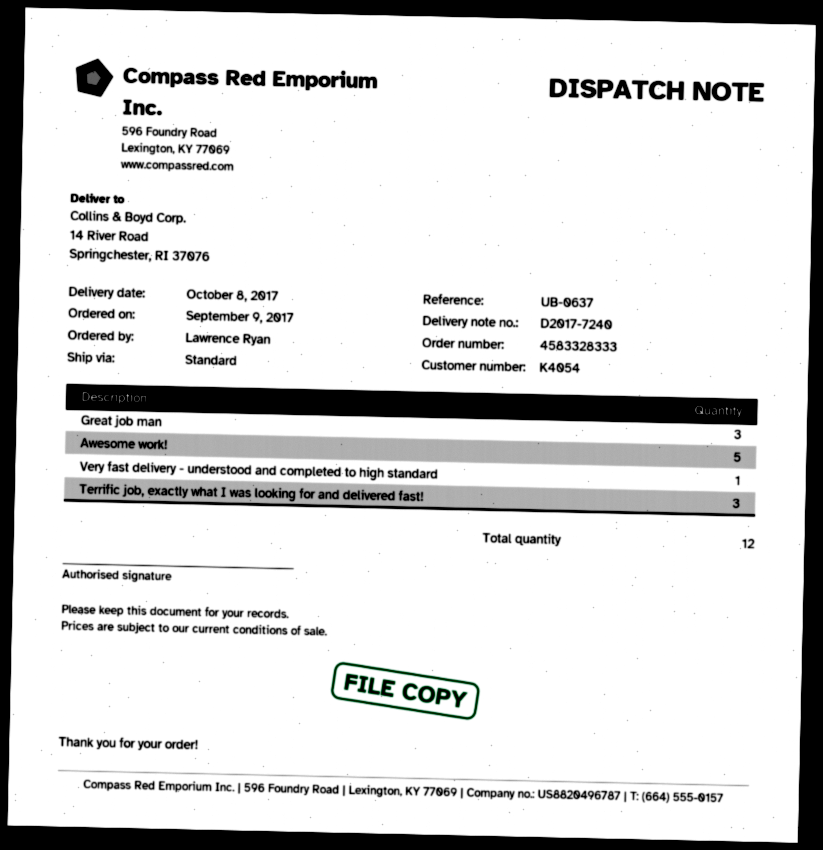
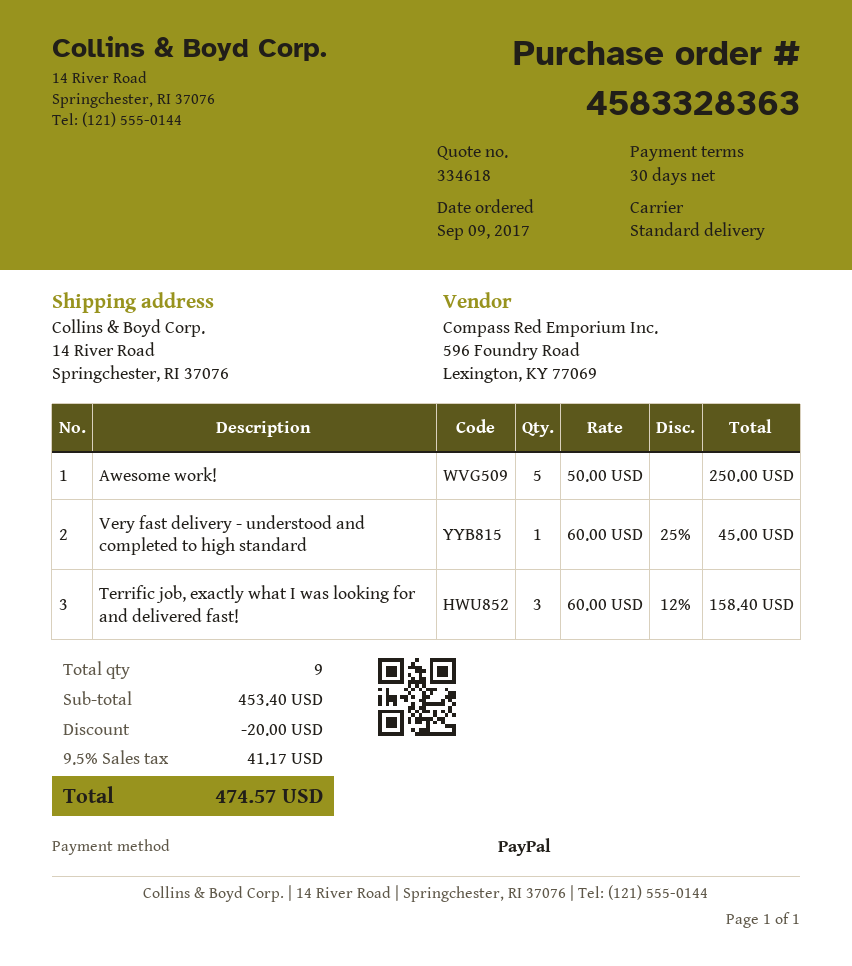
order number: 4583328333 -> 4583328363
Great job man: 3 -> none
total quantity: 12 -> 9

